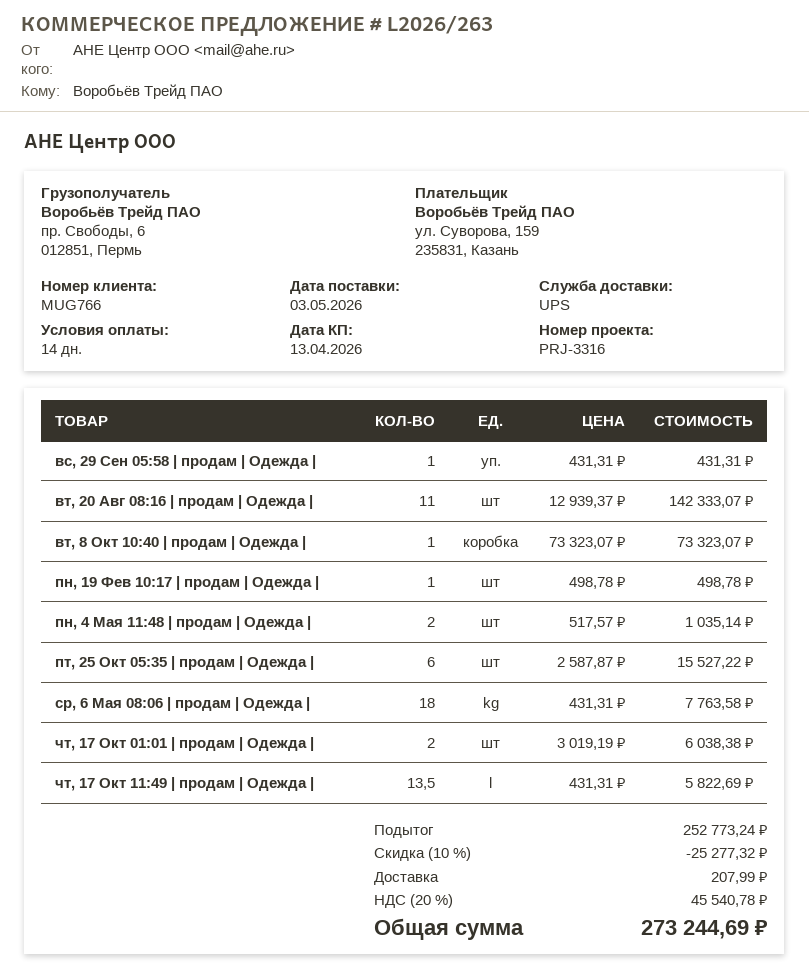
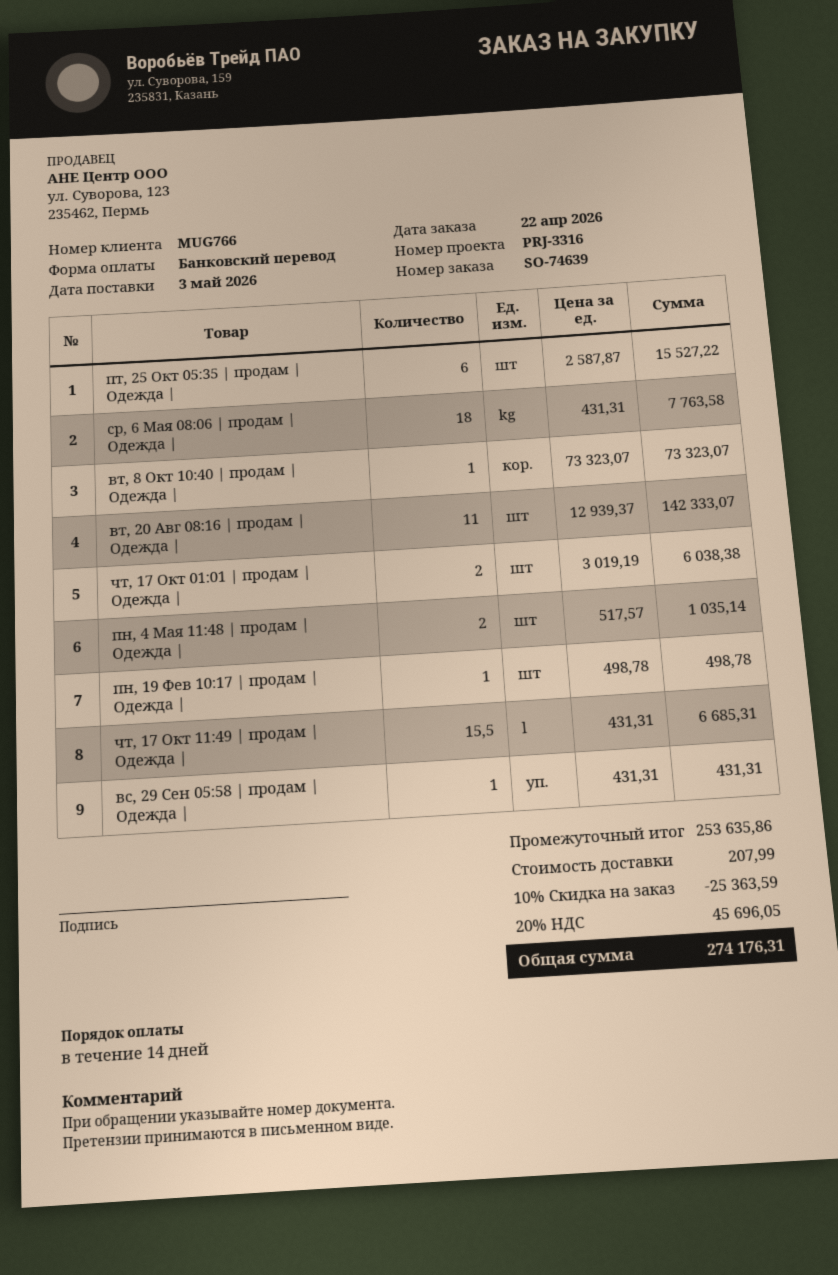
чт, 17 Окт 11:49 | продам | Одежда |: 13.5 x 431.31 = 5822.69 -> 15.5 x 431.31 = 6685.31
subtotal: 252773.24 -> 253635.86
discount: 10% = 25277.32 -> 10% = 25363.59
tax: 20% = 45540.78 -> 20% = 45696.05
total: 273244.69 -> 274176.31

